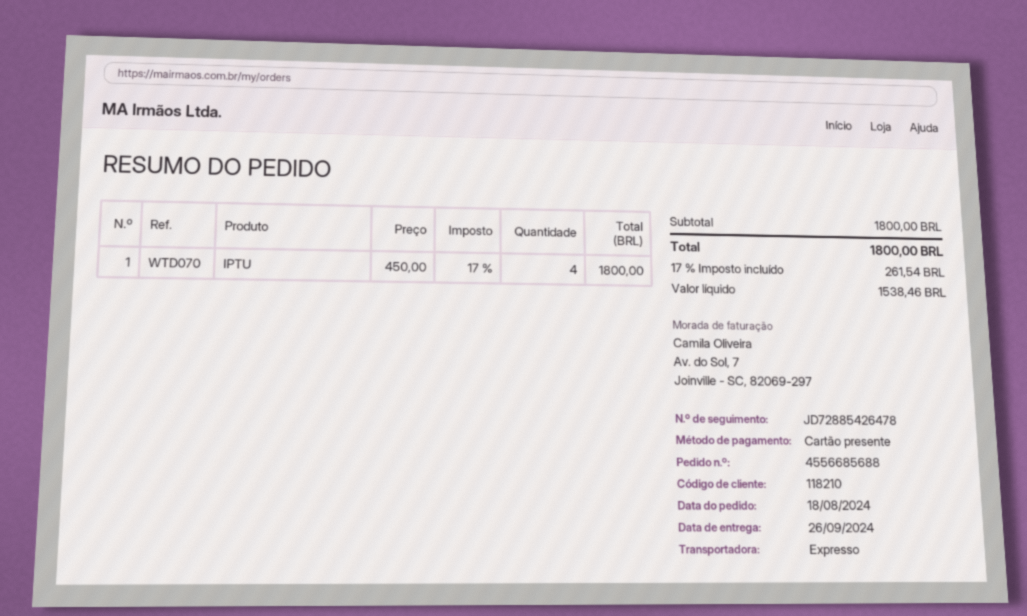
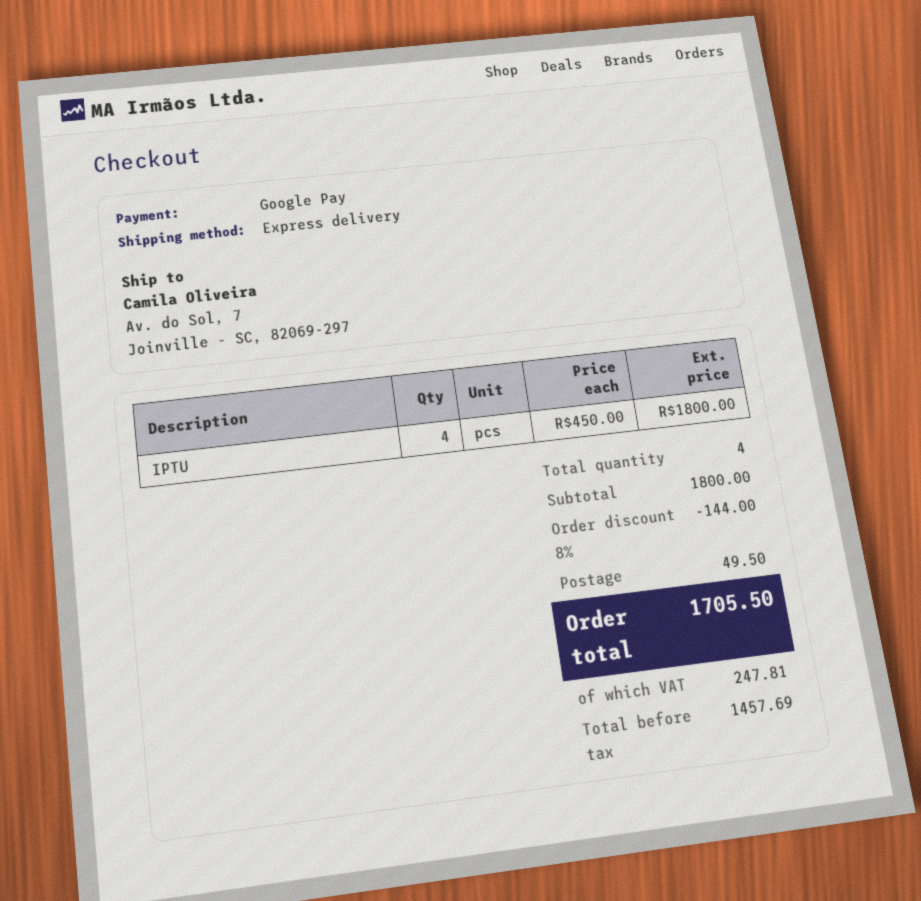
payment method: gift card -> Google Pay
discount: none -> 8% = 144.00
shipping: none -> 49.50
net: 1538.46 -> 1457.69
tax: 261.54 -> 247.81
total: 1800.00 -> 1705.50

